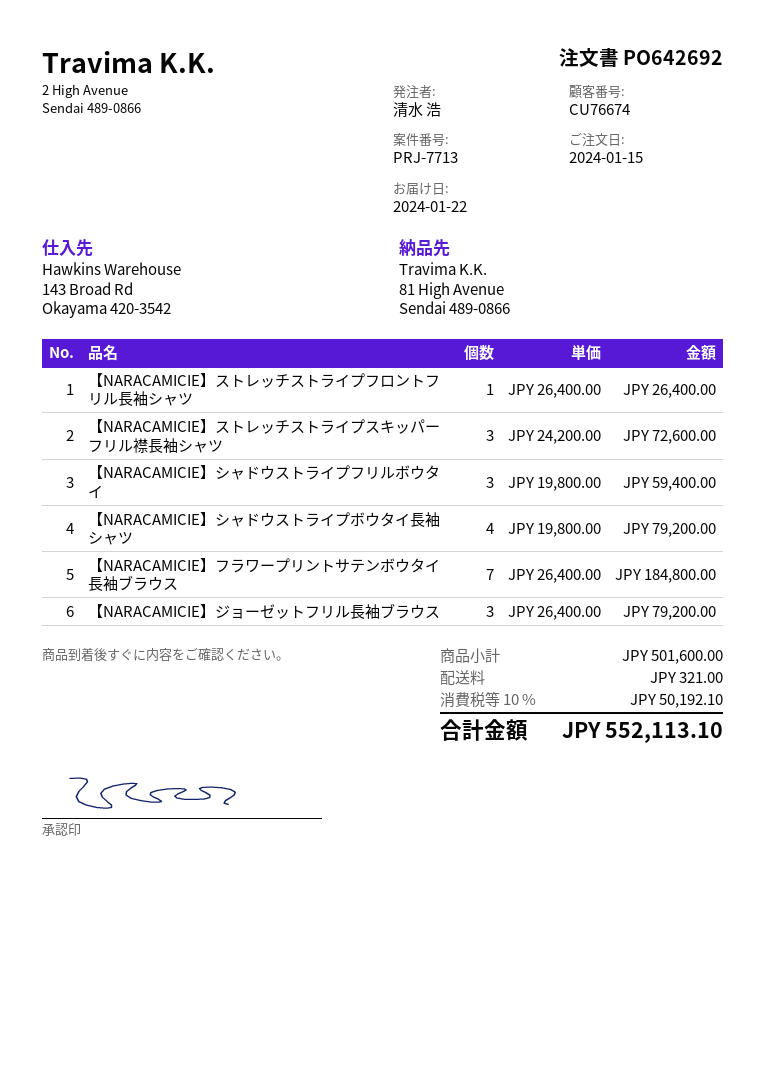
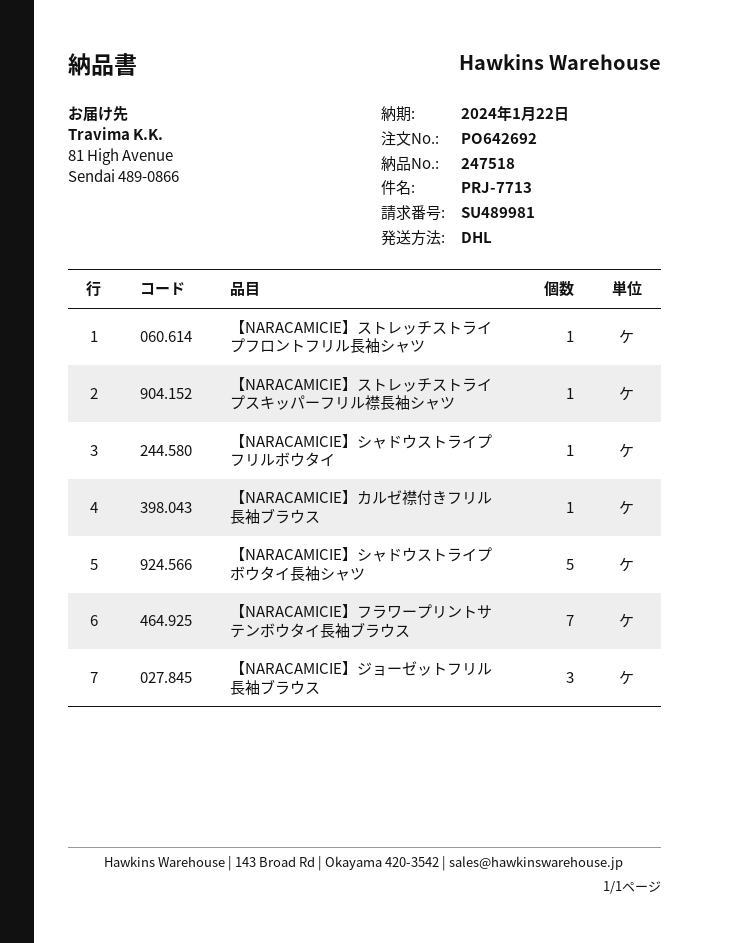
【NARACAMICIE】ストレッチストライプスキッパーフリル襟長袖シャツ: 3 -> 1
【NARACAMICIE】シャドウストライプフリルボウタイ: 3 -> 1
【NARACAMICIE】シャドウストライプボウタイ長袖シャツ: 4 -> 5
【NARACAMICIE】カルゼ襟付きフリル長袖ブラウス: none -> 1

